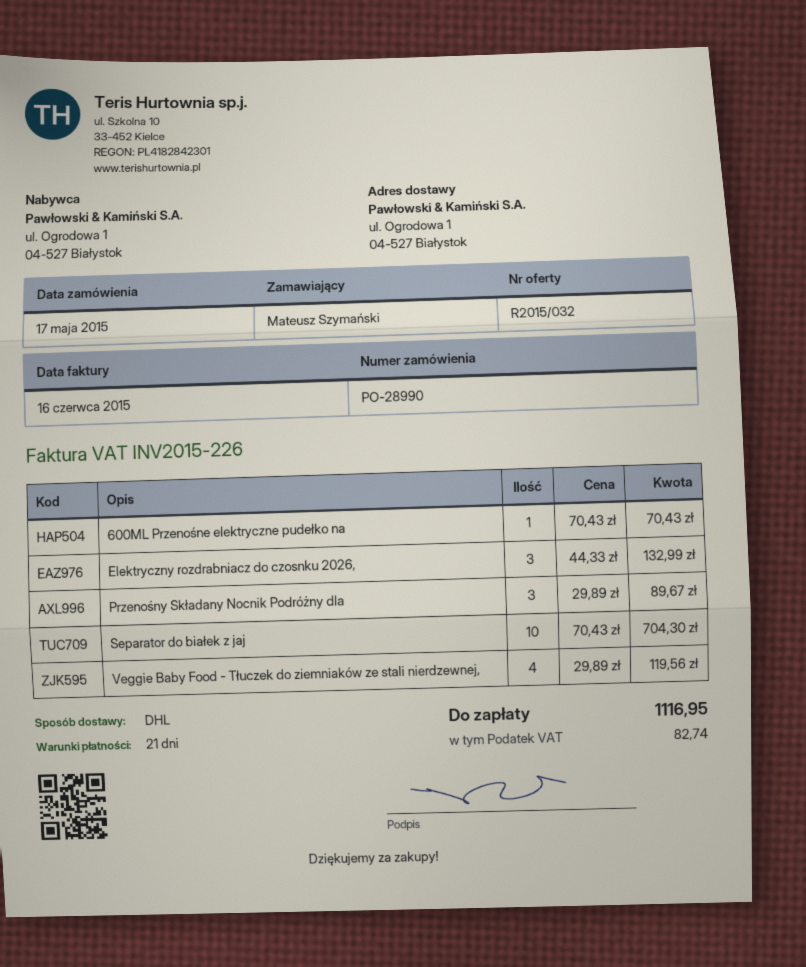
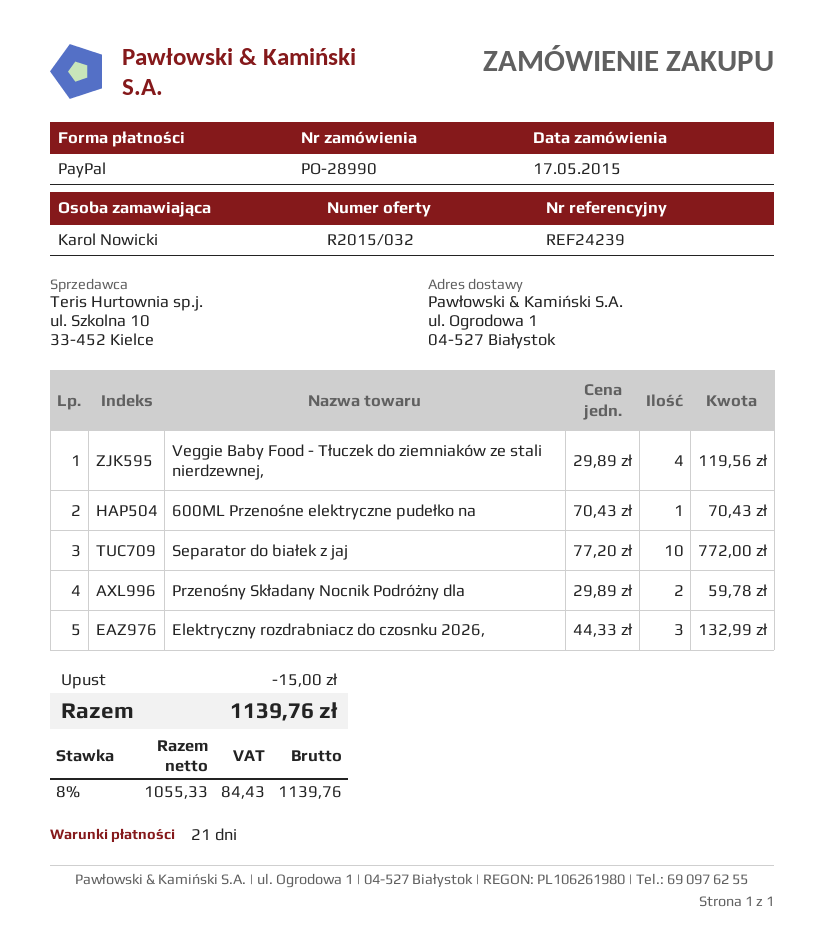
ordered by: Mateusz Szymański -> Karol Nowicki
Przenośny Składany Nocnik Podróżny dla: 3 x 29.89 = 89.67 -> 2 x 29.89 = 59.78
Separator do białek z jaj: 10 x 70.43 = 704.30 -> 10 x 77.20 = 772.00
discount: none -> 15.00
tax: 82.74 -> 84.43
total: 1116.95 -> 1139.76

